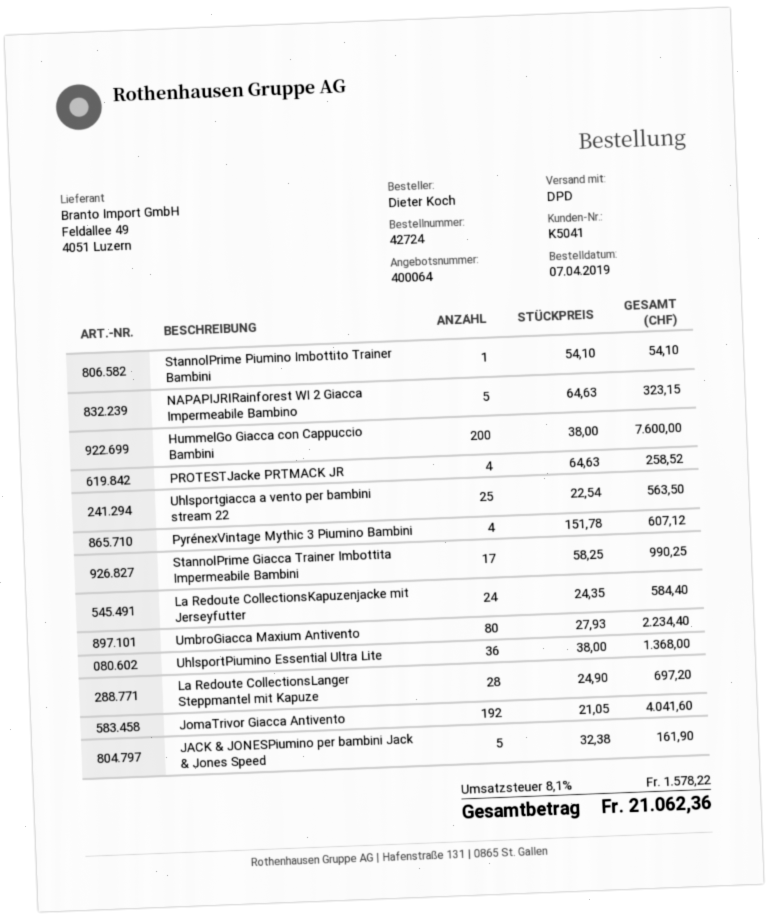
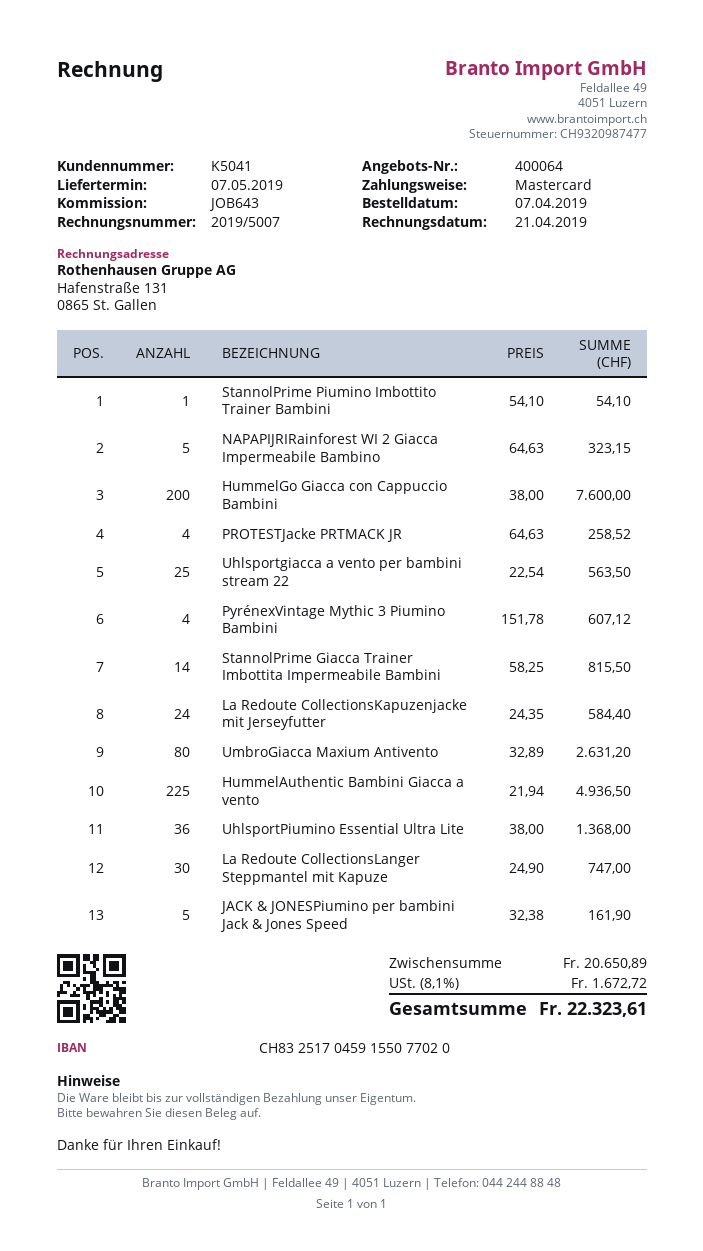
StannolPrime Giacca Trainer Imbottita Impermeabile Bambini: 17 x 58.25 = 990.25 -> 14 x 58.25 = 815.50
UmbroGiacca Maxium Antivento: 80 x 27.93 = 2234.40 -> 80 x 32.89 = 2631.20
La Redoute CollectionsLanger Steppmantel mit Kapuze: 28 x 24.90 = 697.20 -> 30 x 24.90 = 747.00
JomaTrivor Giacca Antivento: 192 x 21.05 = 4041.60 -> none
HummelAuthentic Bambini Giacca a vento: none -> 225 x 21.94 = 4936.50
tax: 8.1% = 1578.22 -> 8.1% = 1672.72
total: 21062.36 -> 22323.61

